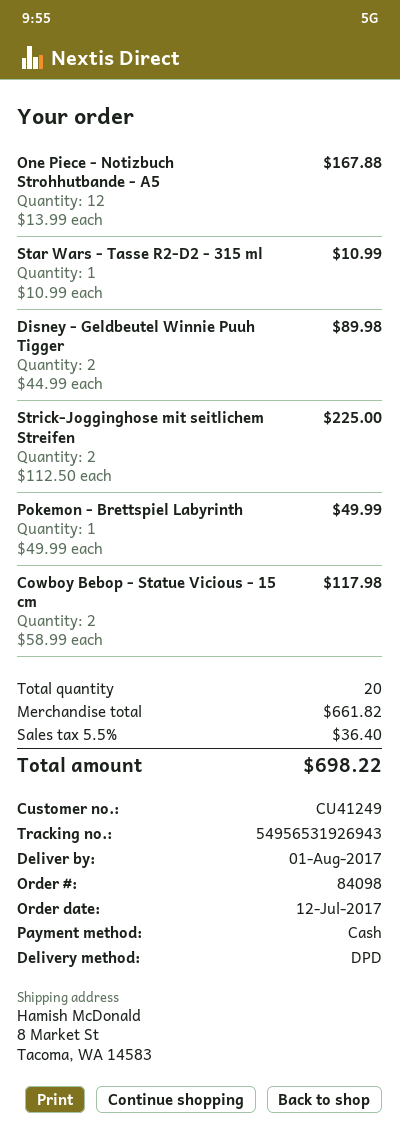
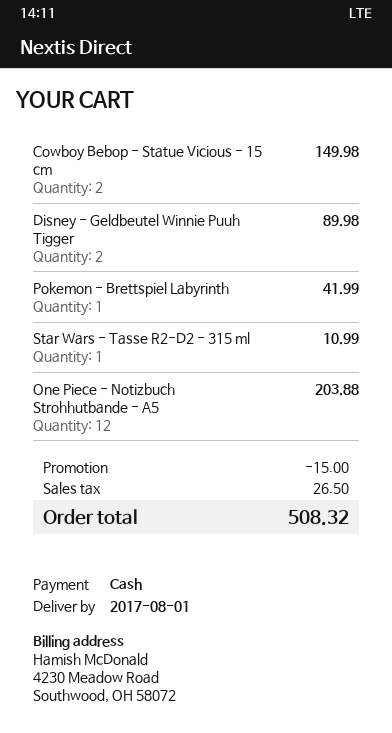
One Piece - Notizbuch Strohhutbande - A5: 12 for 167.88 -> 12 for 203.88
Strick-Jogginghose mit seitlichem Streifen: 2 for 225.00 -> none
Pokemon - Brettspiel Labyrinth: 1 for 49.99 -> 1 for 41.99
Cowboy Bebop - Statue Vicious - 15 cm: 2 for 117.98 -> 2 for 149.98
discount: none -> 15.00
tax: 36.40 -> 26.50
total: 698.22 -> 508.32

